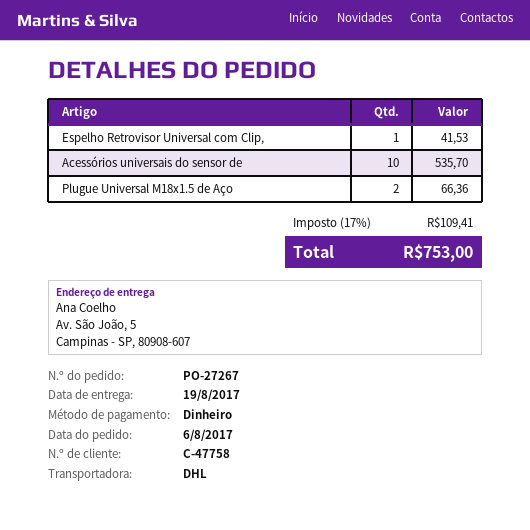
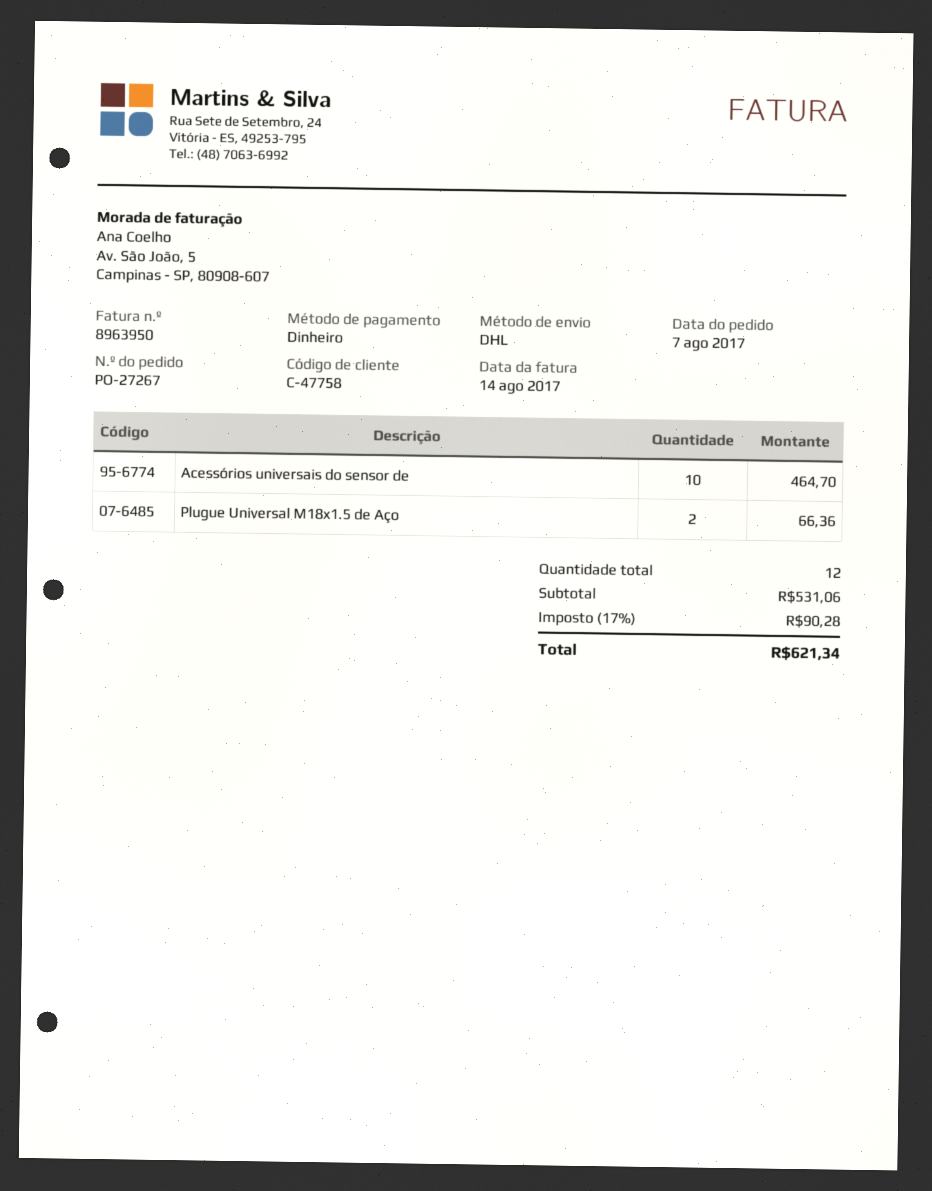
order date: 2017-08-06 -> 2017-08-07
Espelho Retrovisor Universal com Clip,: 1 for 41.53 -> none
Acessórios universais do sensor de: 10 for 535.70 -> 10 for 464.70
tax: 17% = 109.41 -> 17% = 90.28
total: 753.00 -> 621.34

